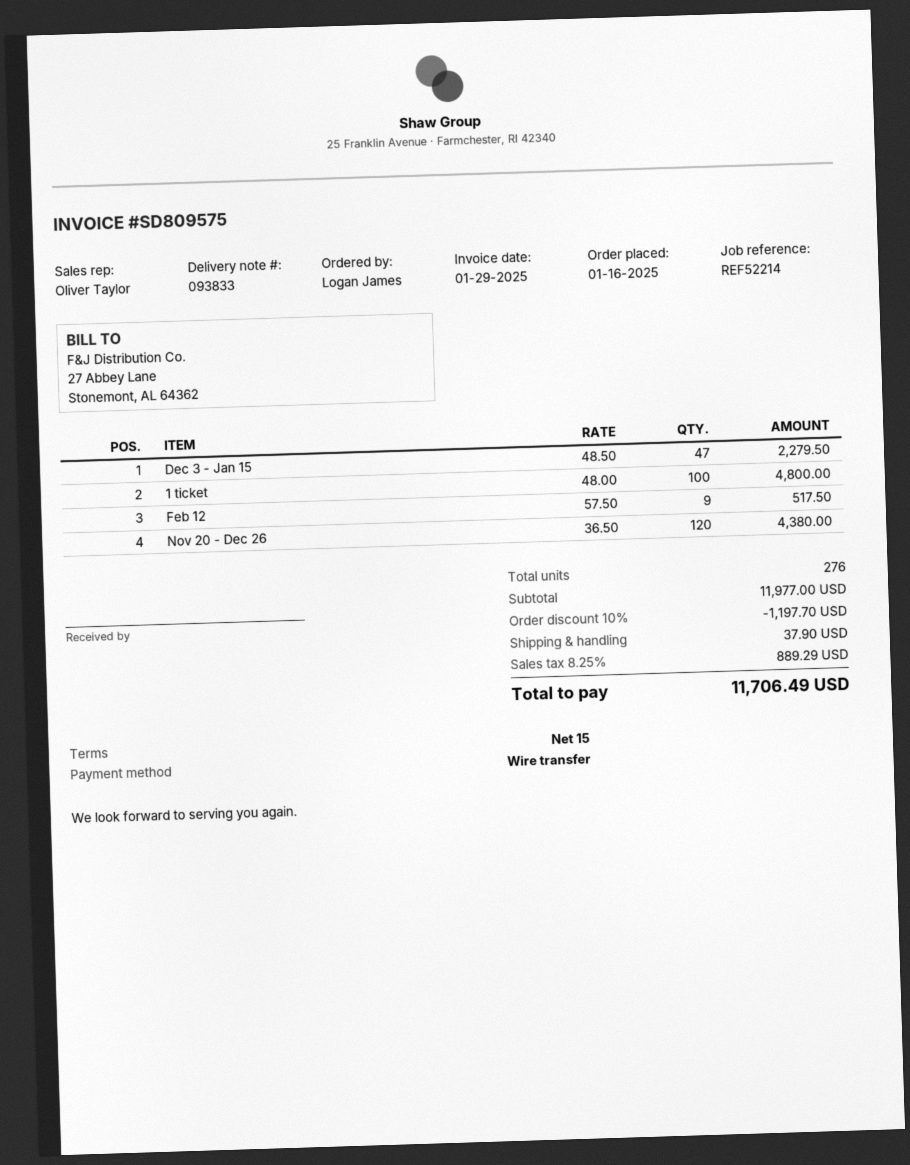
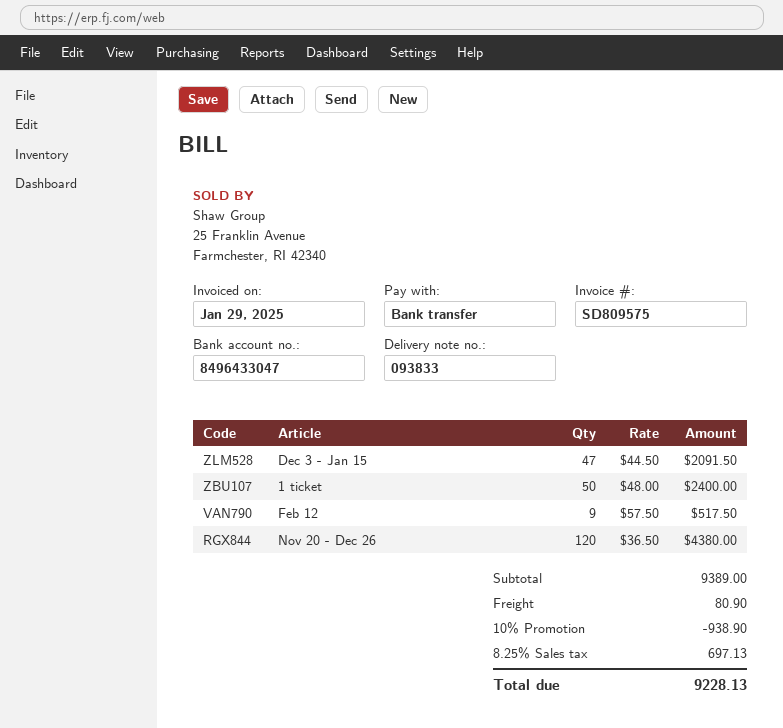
Dec 3 - Jan 15: 47 x 48.50 = 2279.50 -> 47 x 44.50 = 2091.50
1 ticket: 100 x 48.00 = 4800.00 -> 50 x 48.00 = 2400.00
subtotal: 11977.00 -> 9389.00
discount: 10% = 1197.70 -> 10% = 938.90
shipping: 37.90 -> 80.90
tax: 8.25% = 889.29 -> 8.25% = 697.13
total: 11706.49 -> 9228.13

